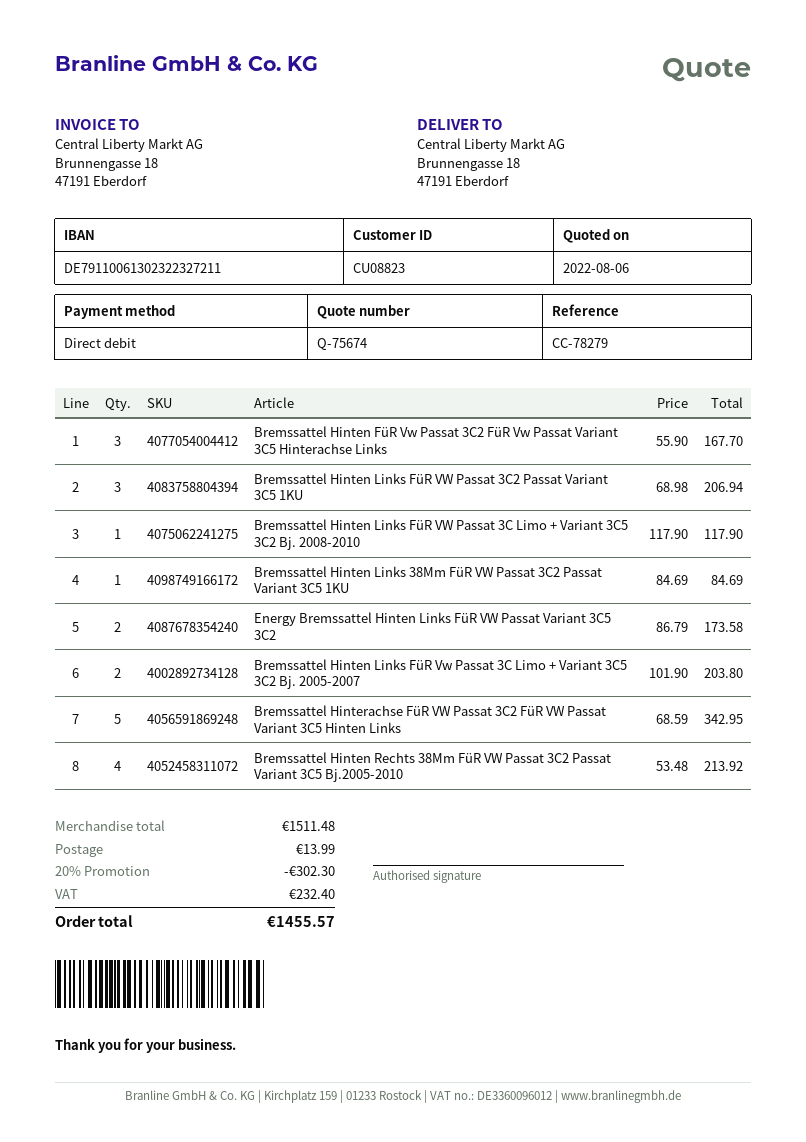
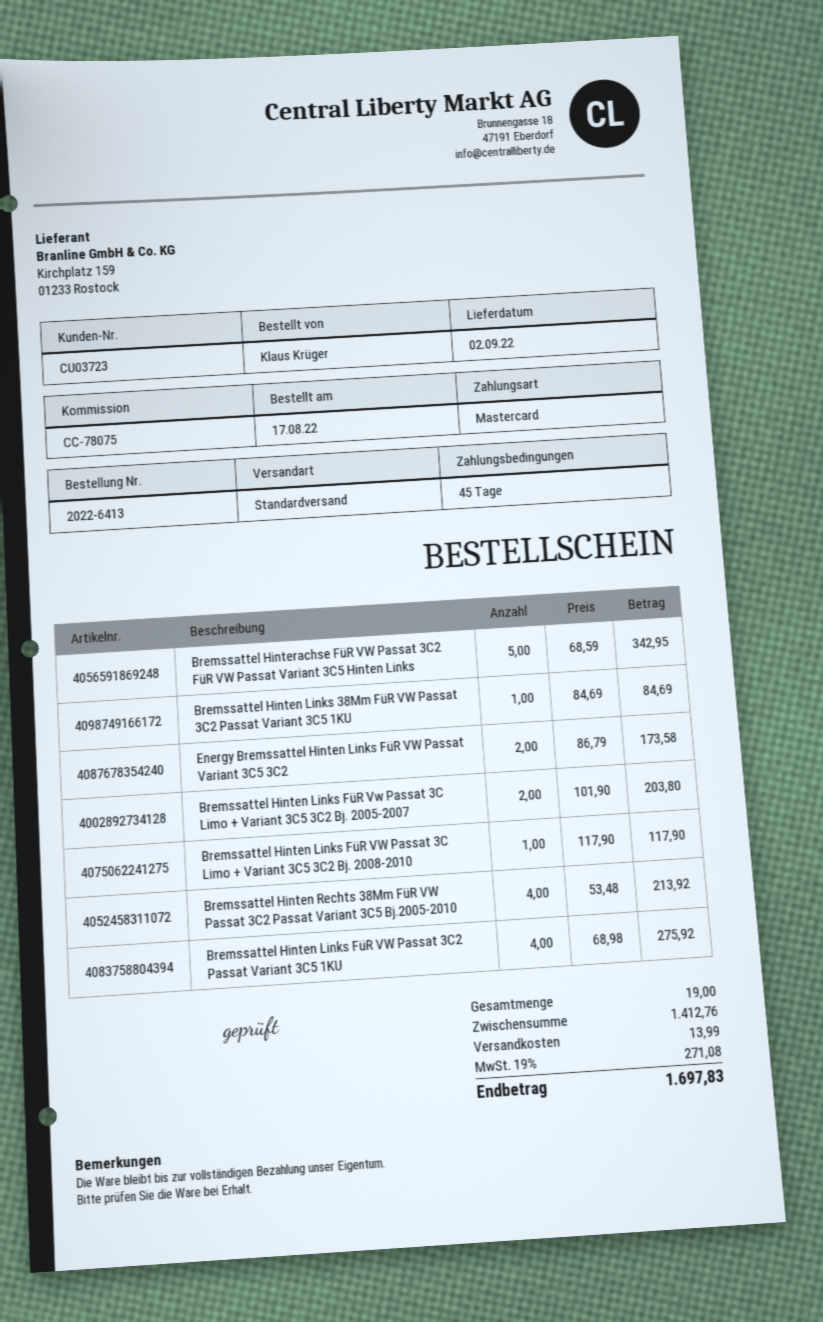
customer number: CU08823 -> CU03723
reference: CC-78279 -> CC-78075
payment method: direct debit -> Mastercard
Bremssattel Hinten FüR Vw Passat 3C2 FüR Vw Passat Variant 3C5 Hinterachse Links: 3 x 55.90 = 167.70 -> none
Bremssattel Hinten Links FüR VW Passat 3C2 Passat Variant 3C5 1KU: 3 x 68.98 = 206.94 -> 4 x 68.98 = 275.92
subtotal: 1511.48 -> 1412.76
discount: 20% = 302.30 -> none
tax: 232.40 -> 271.08
total: 1455.57 -> 1697.83

